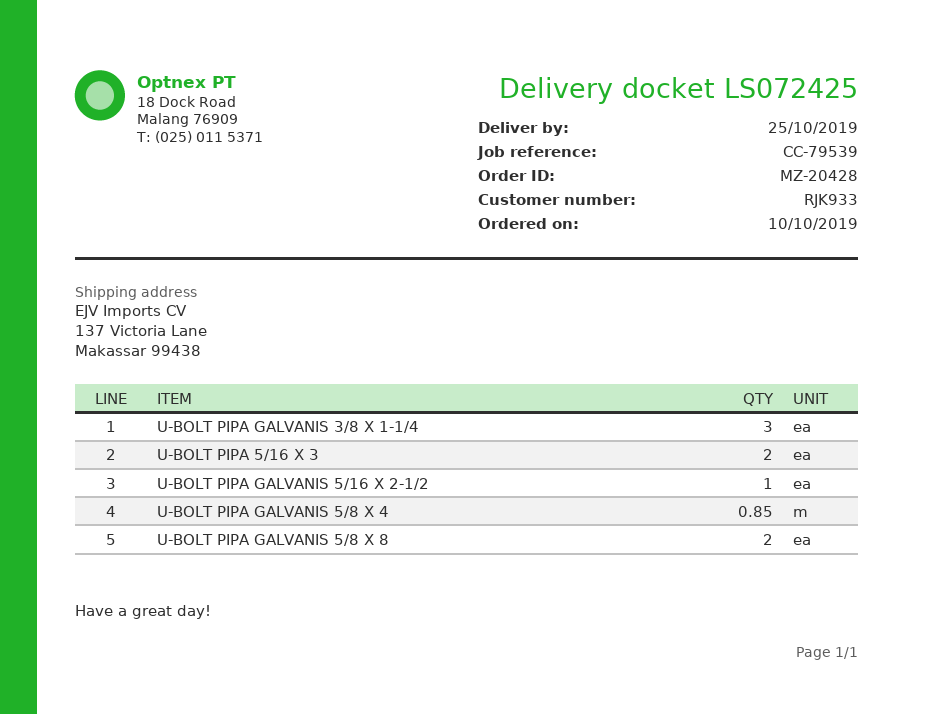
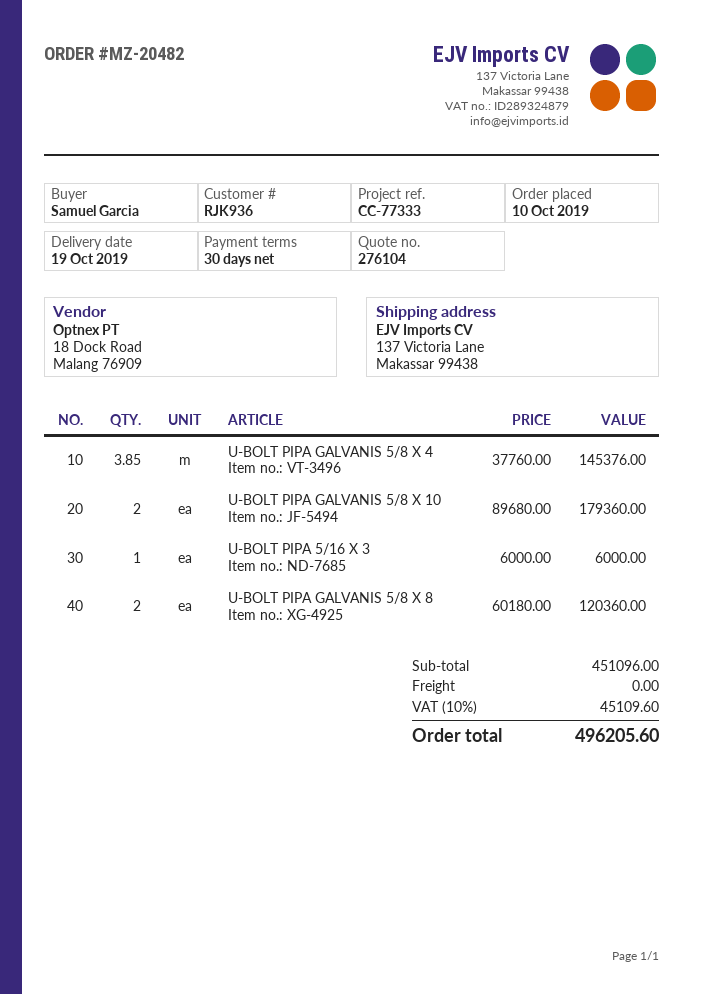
order number: MZ-20428 -> MZ-20482
delivery date: 2019-10-25 -> 2019-10-19
customer number: RJK933 -> RJK936
reference: CC-79539 -> CC-77333
U-BOLT PIPA GALVANIS 3/8 X 1-1/4: 3 -> none
U-BOLT PIPA 5/16 X 3: 2 -> 1
U-BOLT PIPA GALVANIS 5/16 X 2-1/2: 1 -> none
U-BOLT PIPA GALVANIS 5/8 X 4: 0.85 -> 3.85
U-BOLT PIPA GALVANIS 5/8 X 10: none -> 2

